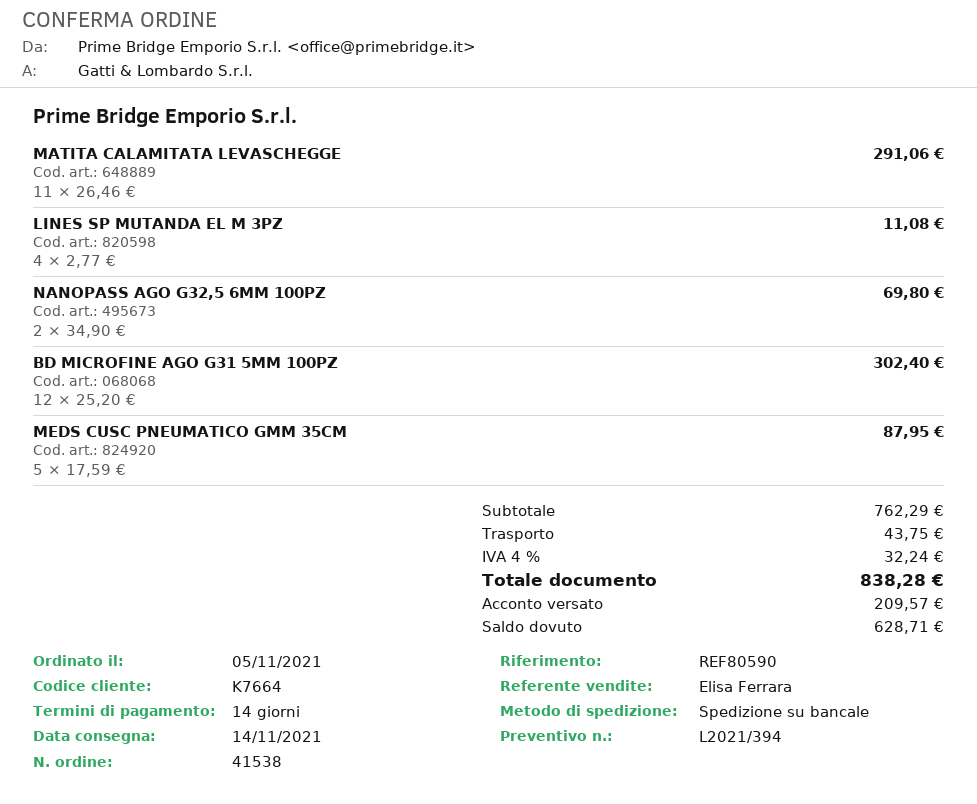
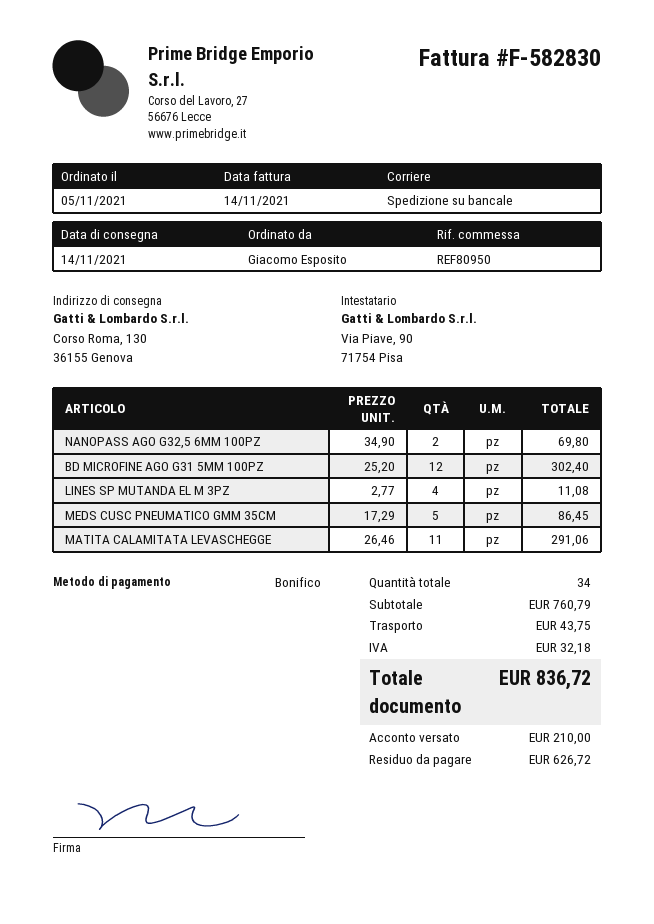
reference: REF80590 -> REF80950
MEDS CUSC PNEUMATICO GMM 35CM: 5 x 17.59 = 87.95 -> 5 x 17.29 = 86.45
subtotal: 762.29 -> 760.79
tax: 32.24 -> 32.18
total: 838.28 -> 836.72
deposit: 209.57 -> 210.00
balance: 628.71 -> 626.72

